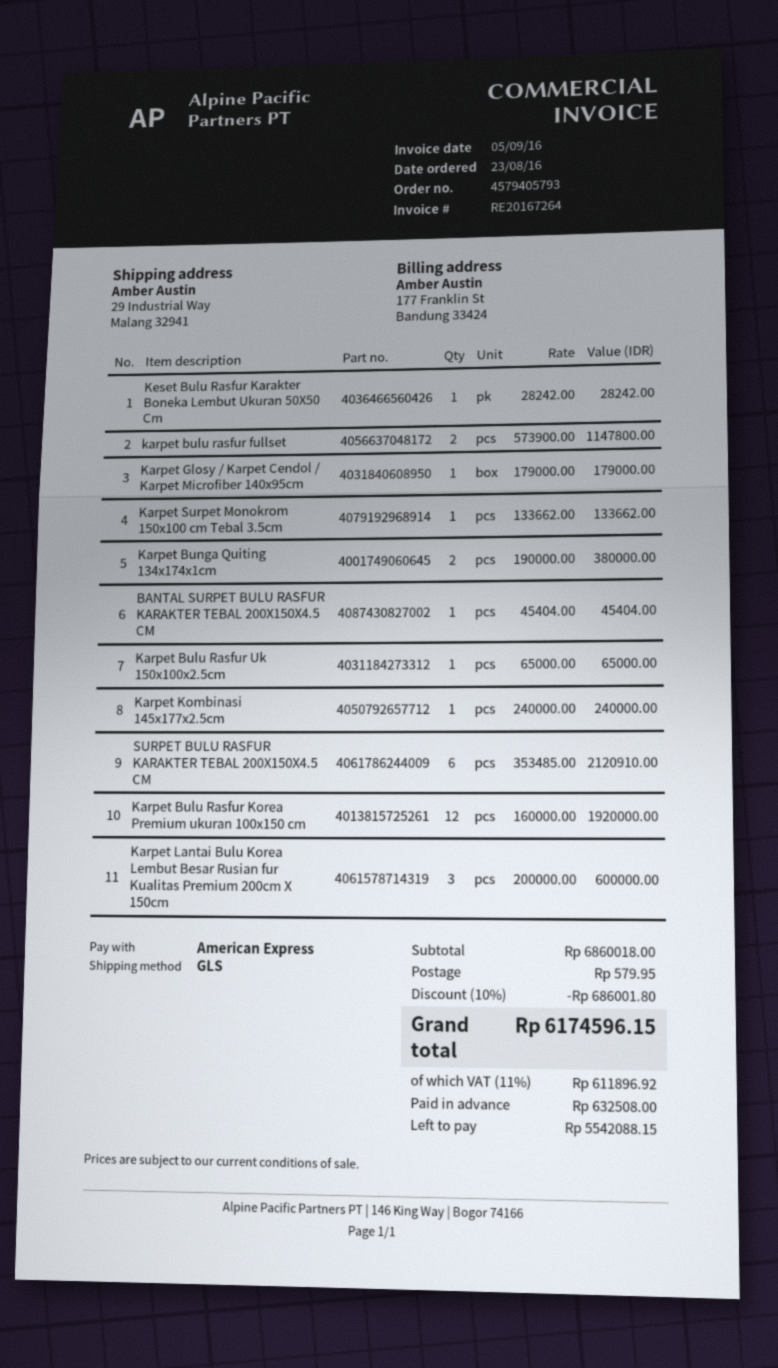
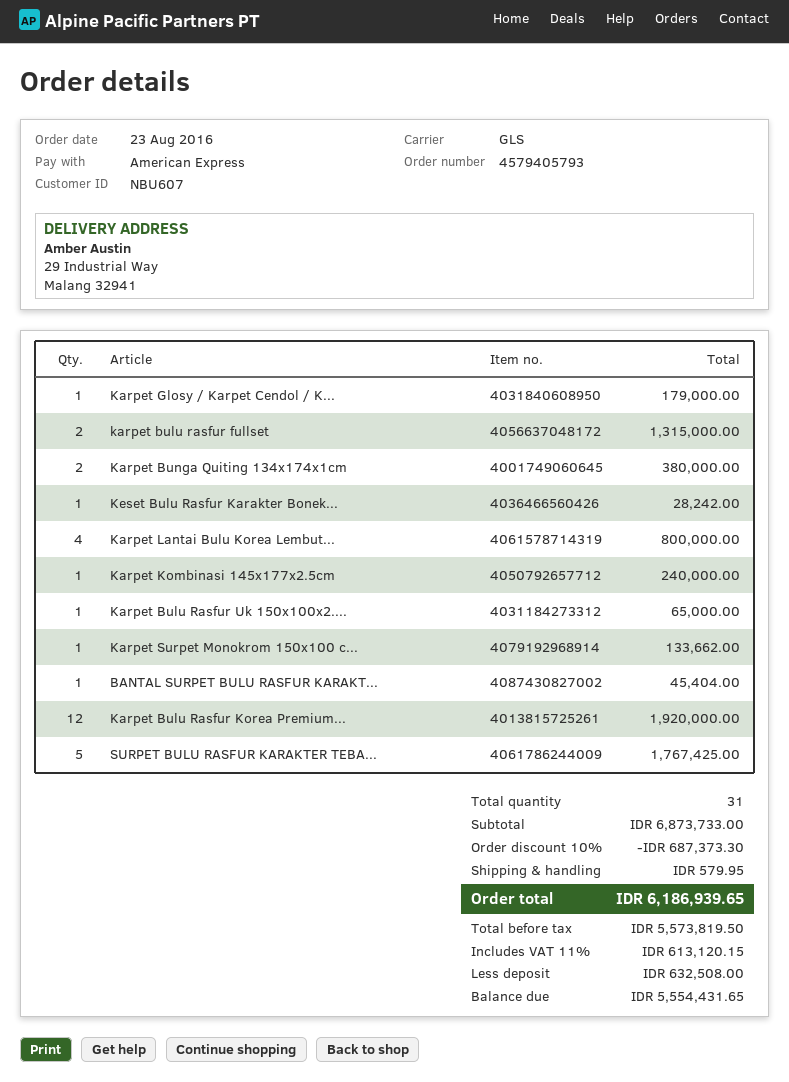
karpet bulu rasfur fullset: 2 for 1147800.00 -> 2 for 1315000.00
SURPET BULU RASFUR KARAKTER TEBAL 200X150X4.5 CM: 6 for 2120910.00 -> 5 for 1767425.00
Karpet Lantai Bulu Korea Lembut Besar Rusian fur Kualitas Premium 200cm X 150cm: 3 for 600000.00 -> 4 for 800000.00
subtotal: 6860018.00 -> 6873733.00
discount: 10% = 686001.80 -> 10% = 687373.30
tax: 11% = 611896.92 -> 11% = 613120.15
total: 6174596.15 -> 6186939.65
balance: 5542088.15 -> 5554431.65

